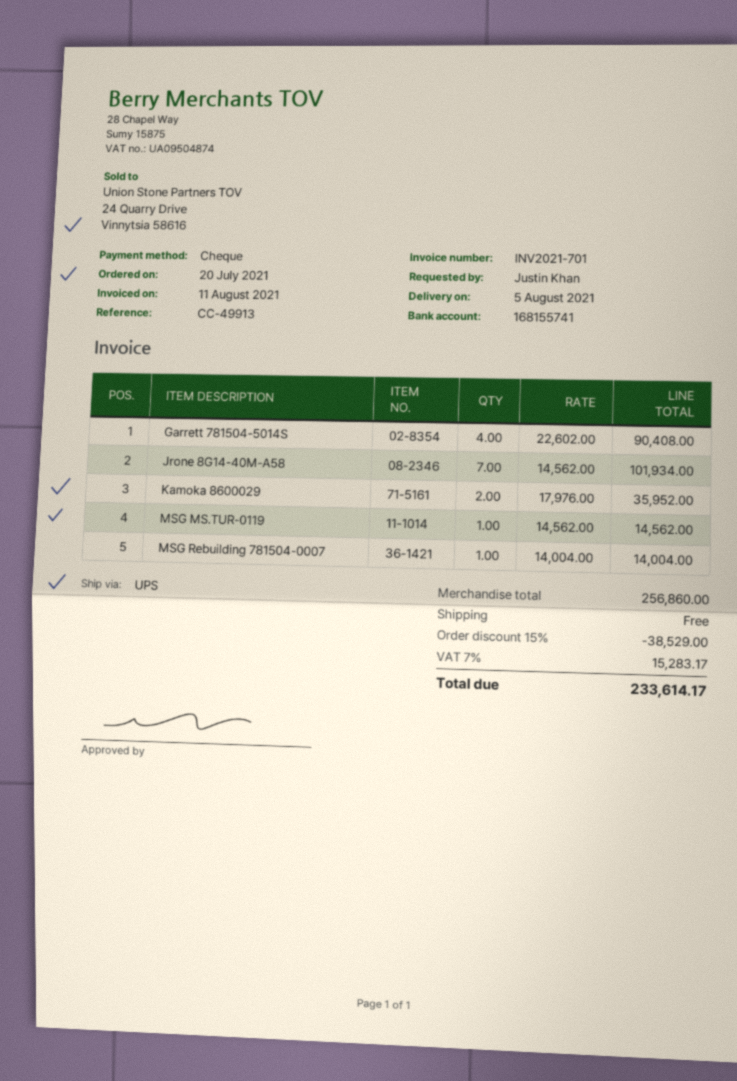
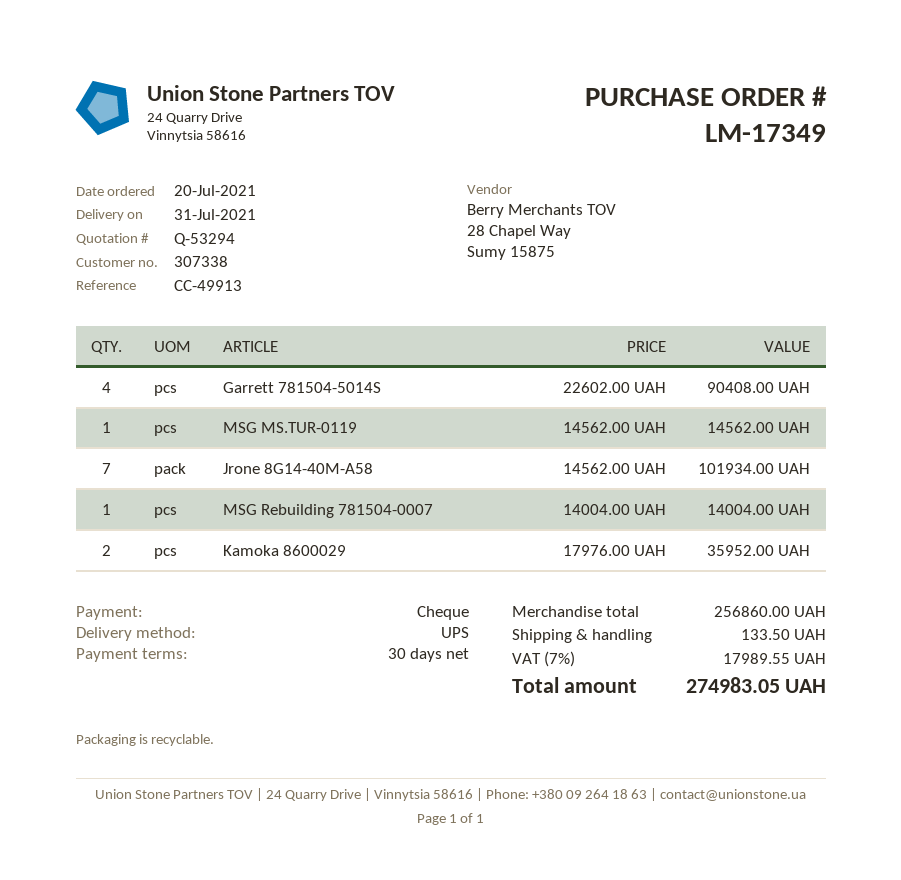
delivery date: 2021-08-05 -> 2021-07-31
discount: 15% = 38529.00 -> none
shipping: 0.00 -> 133.50
tax: 7% = 15283.17 -> 7% = 17989.55
total: 233614.17 -> 274983.05

